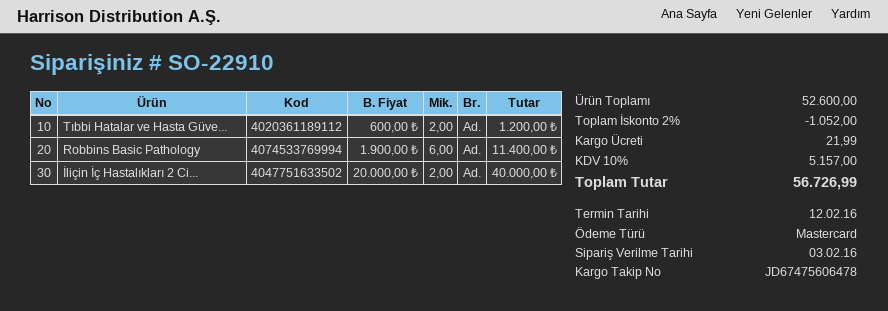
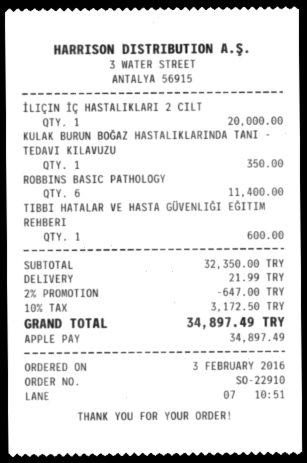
payment method: Mastercard -> Apple Pay
Tıbbi Hatalar ve Hasta Güve...: 2 for 1200.00 -> 1 for 600.00
İliçin İç Hastalıkları 2 Ci...: 2 for 40000.00 -> 1 for 20000.00
KULAK BURUN BOĞAZ HASTALIKLARINDA TANI - TEDAVI KILAVUZU: none -> 1 for 350.00
subtotal: 52600.00 -> 32350.00
discount: 2% = 1052.00 -> 2% = 647.00
tax: 10% = 5157.00 -> 10% = 3172.50
total: 56726.99 -> 34897.49

